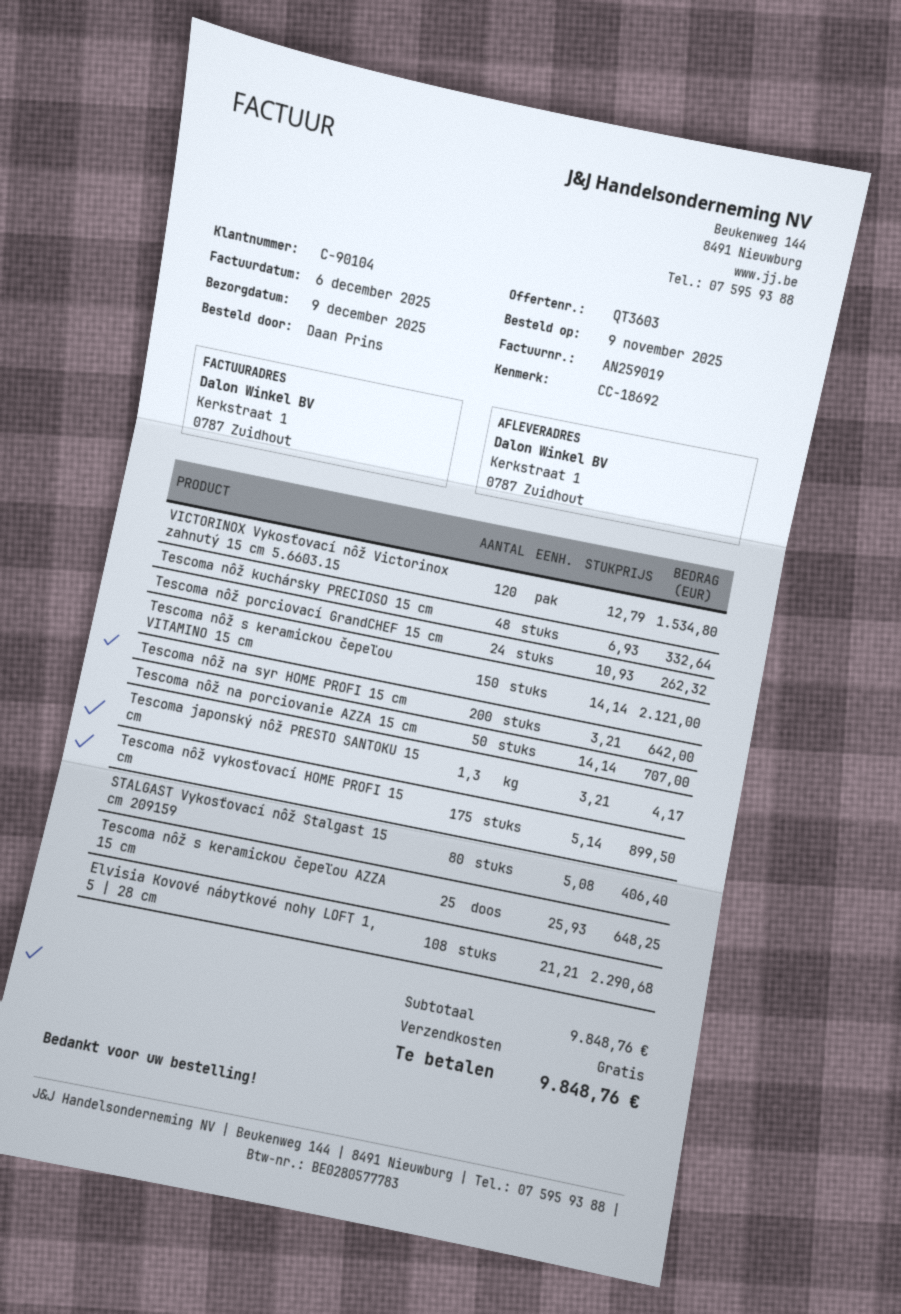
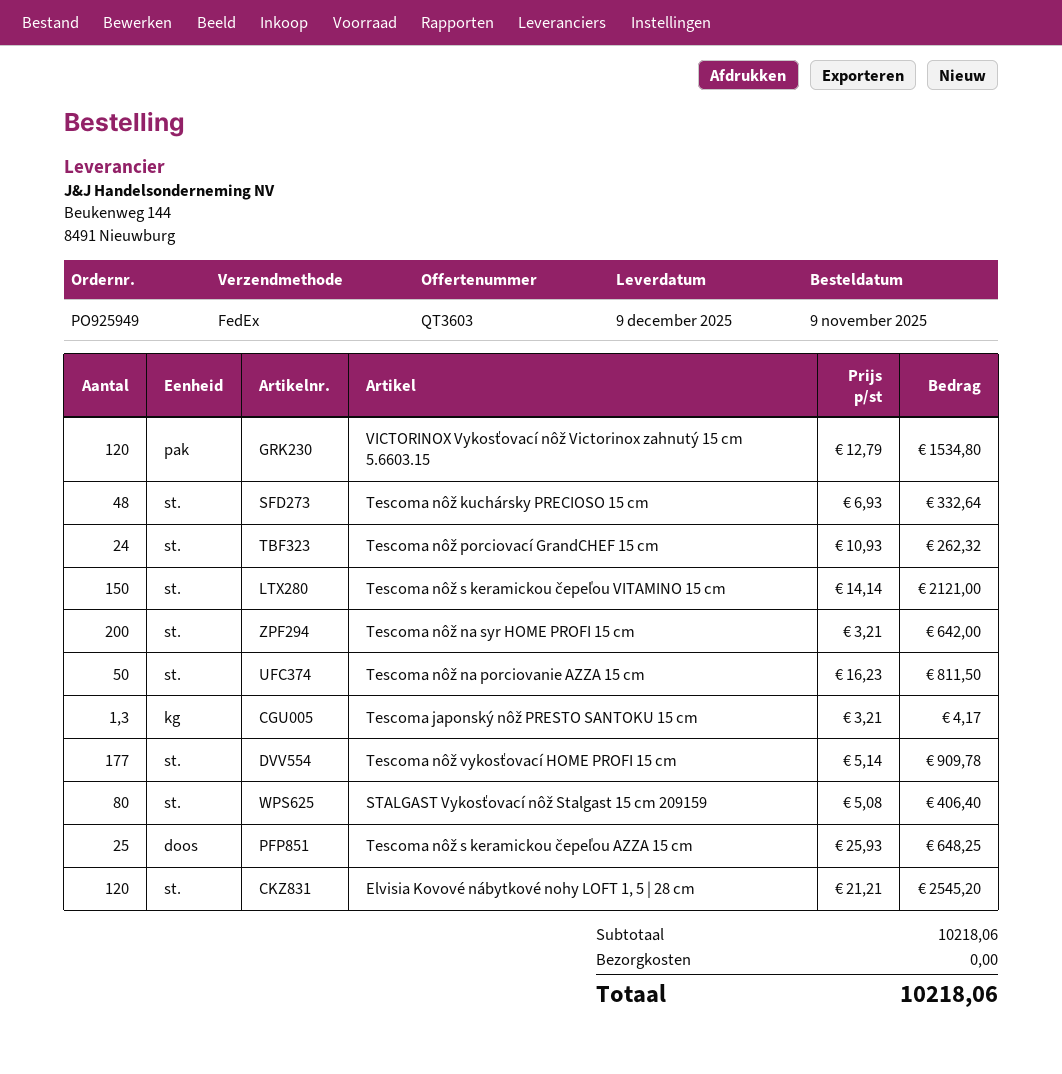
Tescoma nôž na porciovanie AZZA 15 cm: 50 x 14.14 = 707.00 -> 50 x 16.23 = 811.50
Tescoma nôž vykosťovací HOME PROFI 15 cm: 175 x 5.14 = 899.50 -> 177 x 5.14 = 909.78
Elvisia Kovové nábytkové nohy LOFT 1, 5 | 28 cm: 108 x 21.21 = 2290.68 -> 120 x 21.21 = 2545.20
subtotal: 9848.76 -> 10218.06
total: 9848.76 -> 10218.06

